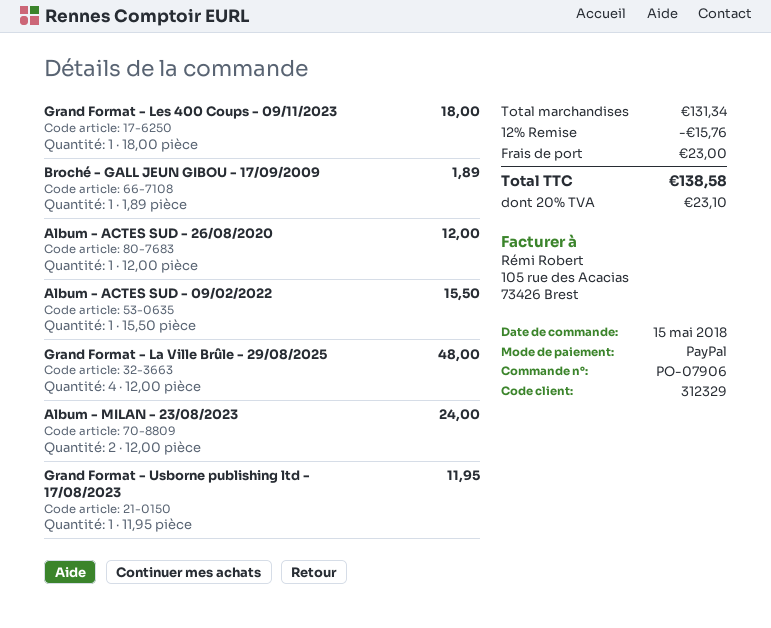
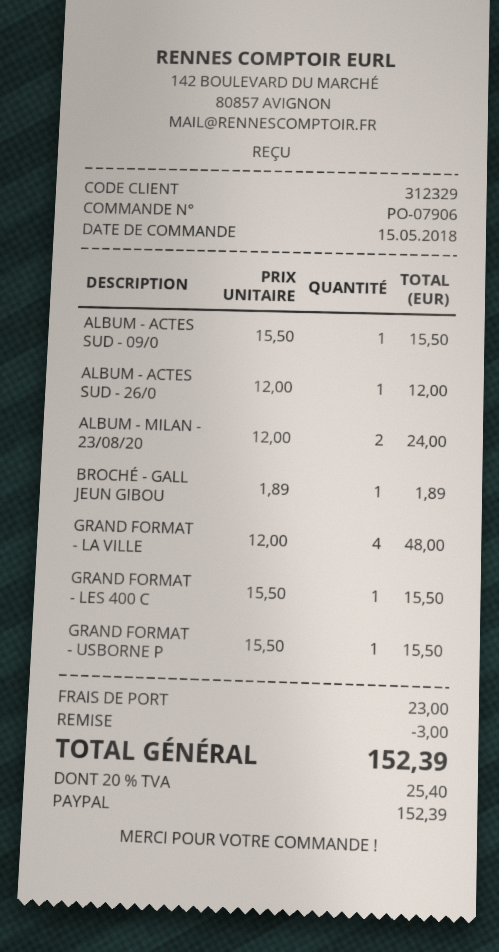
Grand Format - Les 400 Coups - 09/11/2023: 1 x 18.00 = 18.00 -> 1 x 15.50 = 15.50
Grand Format - Usborne publishing ltd - 17/08/2023: 1 x 11.95 = 11.95 -> 1 x 15.50 = 15.50
discount: 15.76 -> 3.00
tax: 20% = 23.10 -> 20% = 25.40
total: 138.58 -> 152.39

